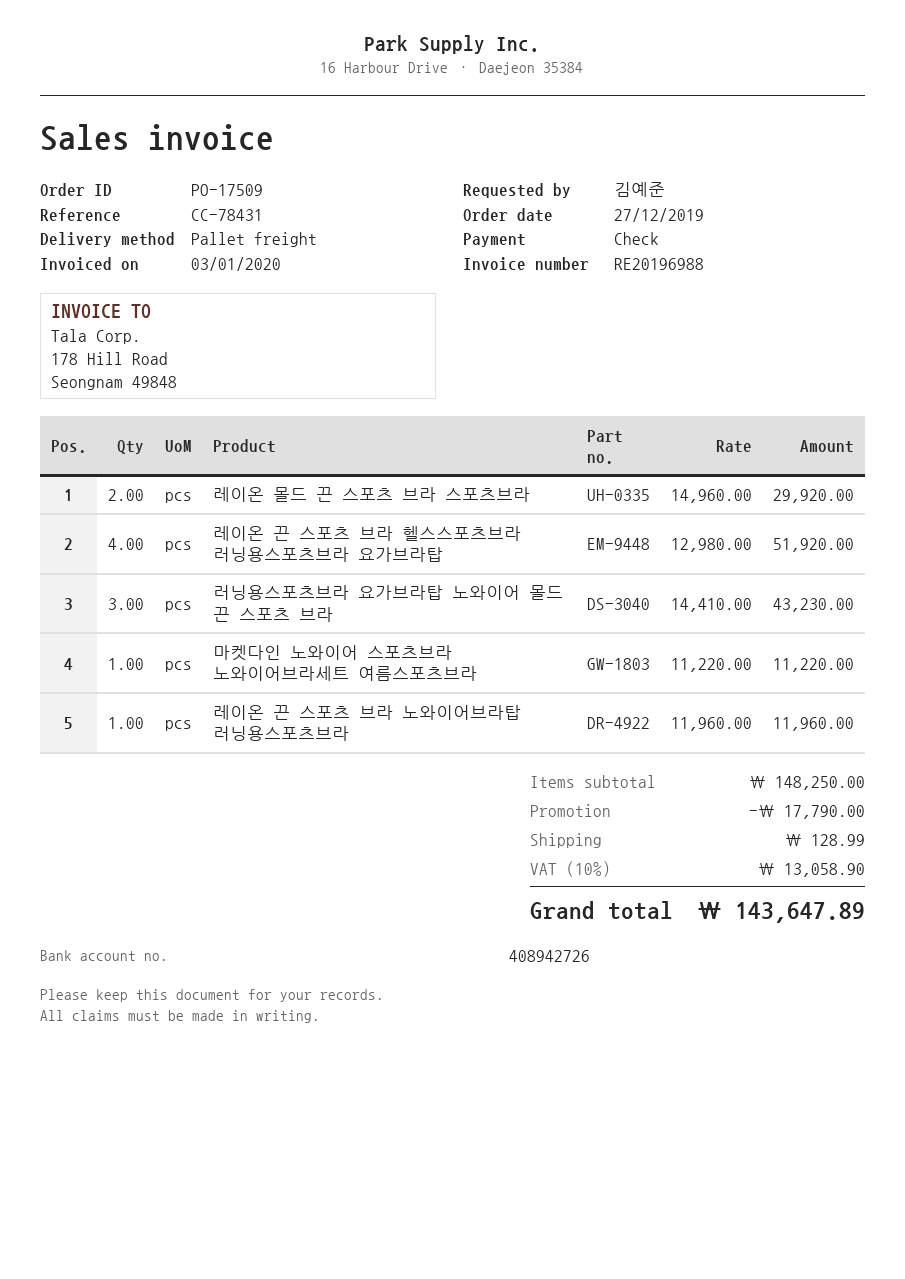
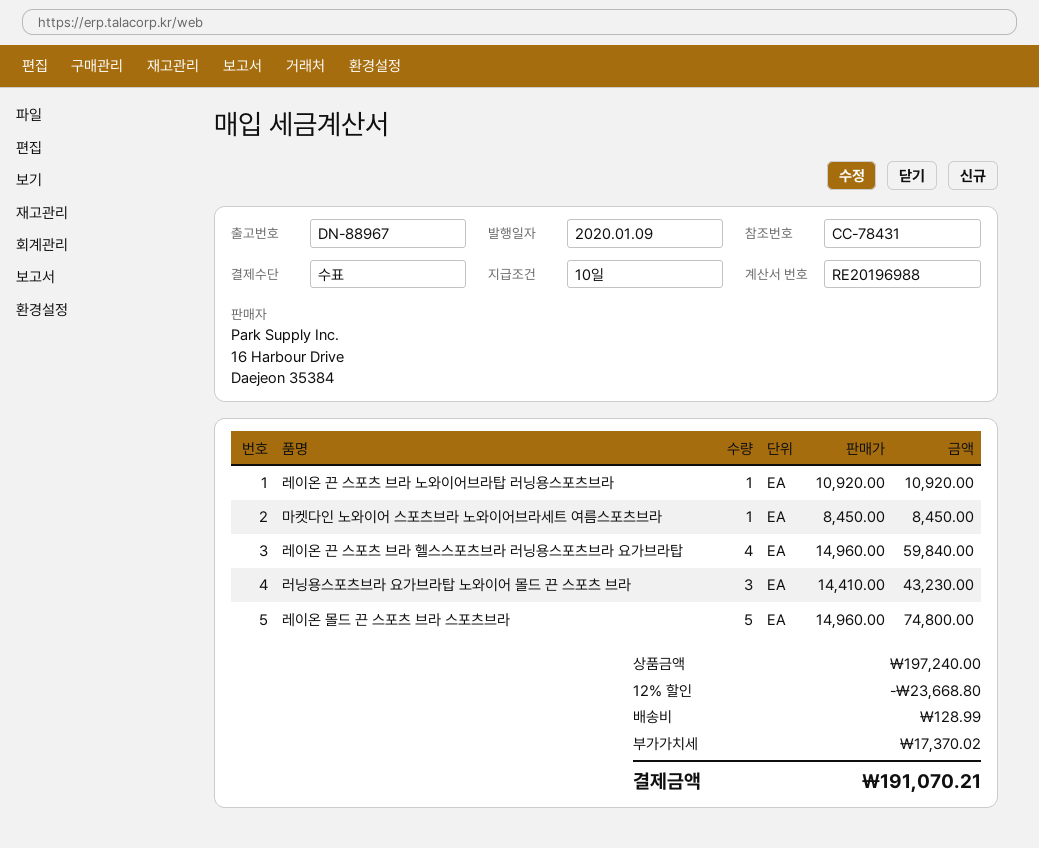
invoice date: 2020-01-03 -> 2020-01-09
레이온 몰드 끈 스포츠 브라 스포츠브라: 2 x 14960.00 = 29920.00 -> 5 x 14960.00 = 74800.00
레이온 끈 스포츠 브라 헬스스포츠브라 러닝용스포츠브라 요가브라탑: 4 x 12980.00 = 51920.00 -> 4 x 14960.00 = 59840.00
마켓다인 노와이어 스포츠브라 노와이어브라세트 여름스포츠브라: 1 x 11220.00 = 11220.00 -> 1 x 8450.00 = 8450.00
레이온 끈 스포츠 브라 노와이어브라탑 러닝용스포츠브라: 1 x 11960.00 = 11960.00 -> 1 x 10920.00 = 10920.00
subtotal: 148250.00 -> 197240.00
discount: 17790.00 -> 23668.80
tax: 13058.90 -> 17370.02
total: 143647.89 -> 191070.21

